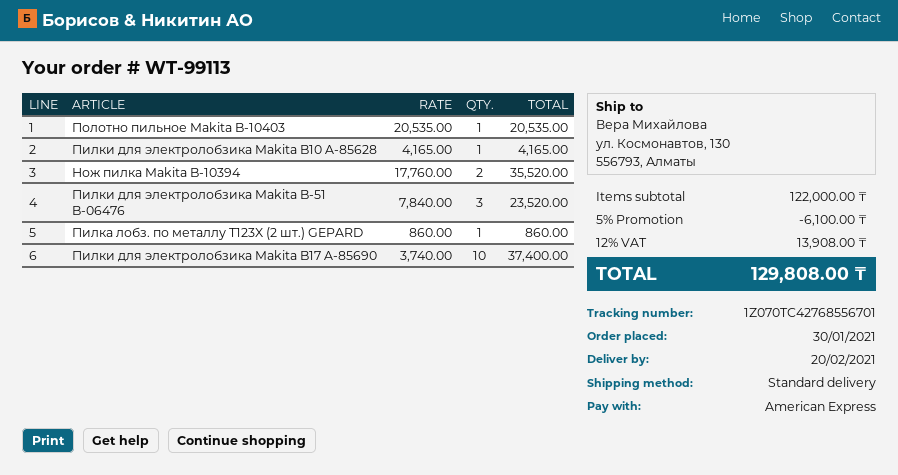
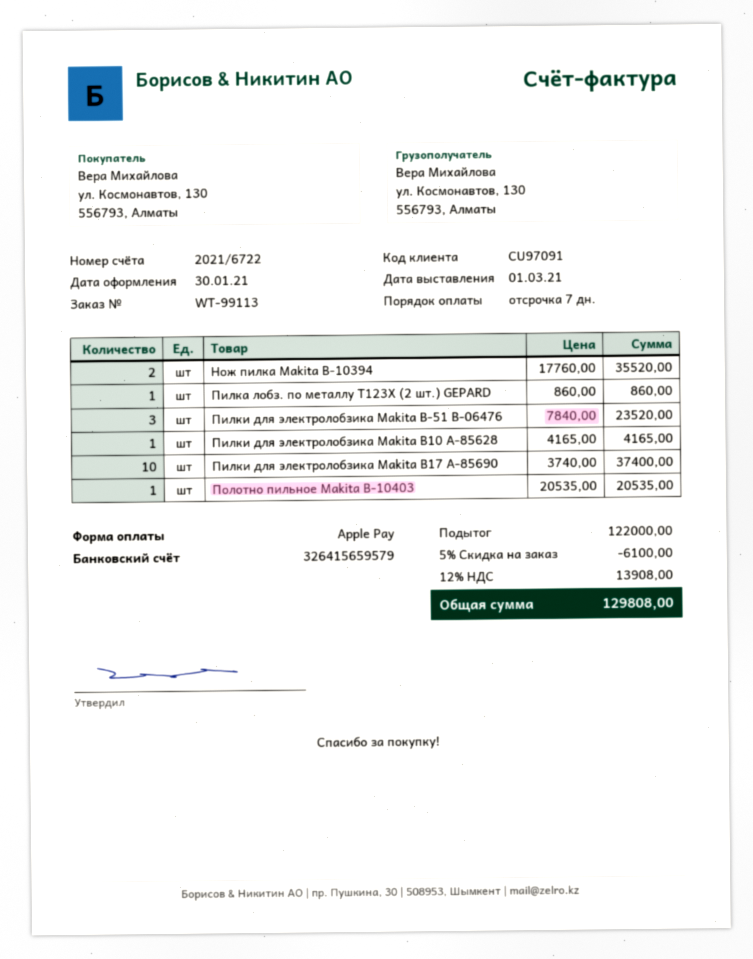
payment method: American Express -> Apple Pay

